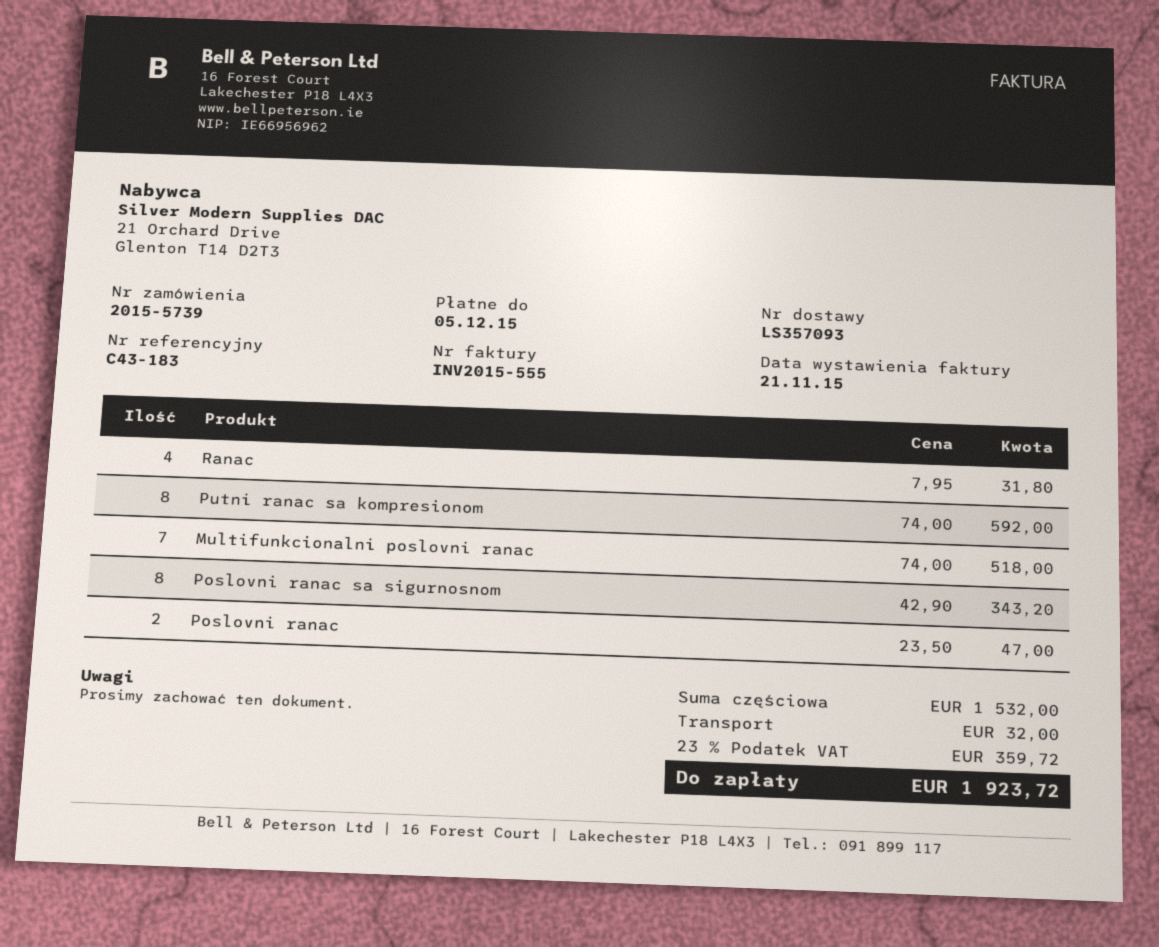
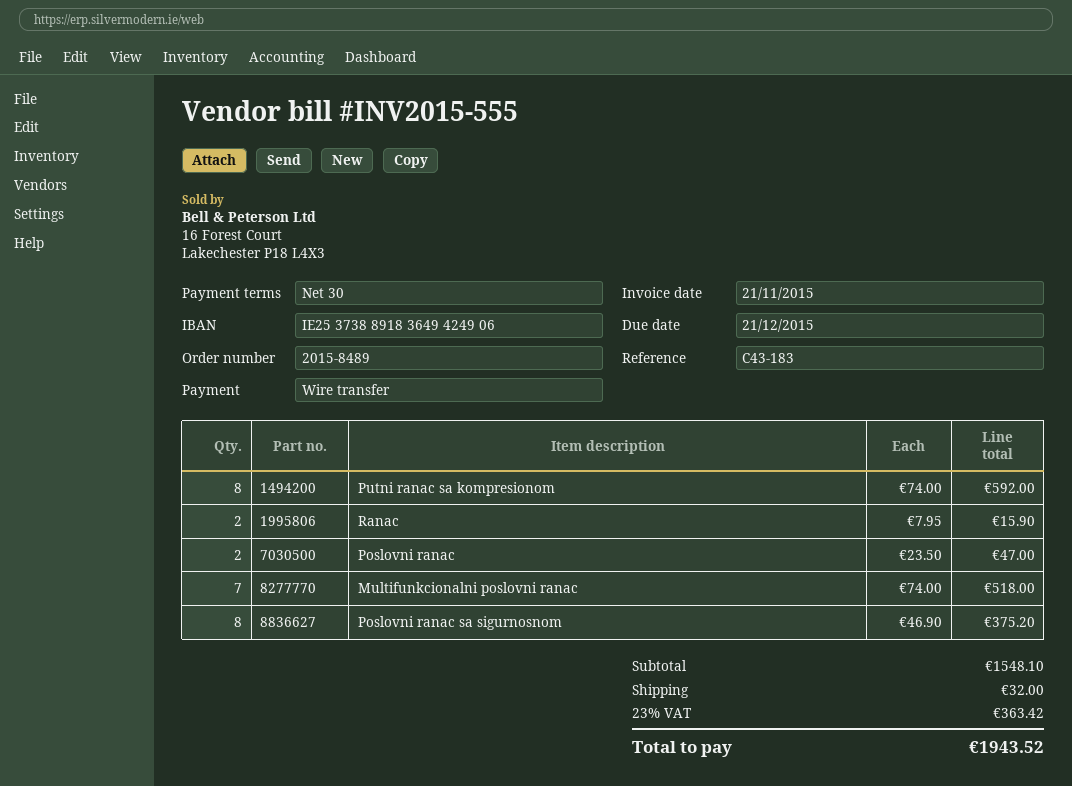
order number: 2015-5739 -> 2015-8489
due date: 2015-12-05 -> 2015-12-21
Ranac: 4 x 7.95 = 31.80 -> 2 x 7.95 = 15.90
Poslovni ranac sa sigurnosnom: 8 x 42.90 = 343.20 -> 8 x 46.90 = 375.20
subtotal: 1532.00 -> 1548.10
tax: 23% = 359.72 -> 23% = 363.42
total: 1923.72 -> 1943.52

